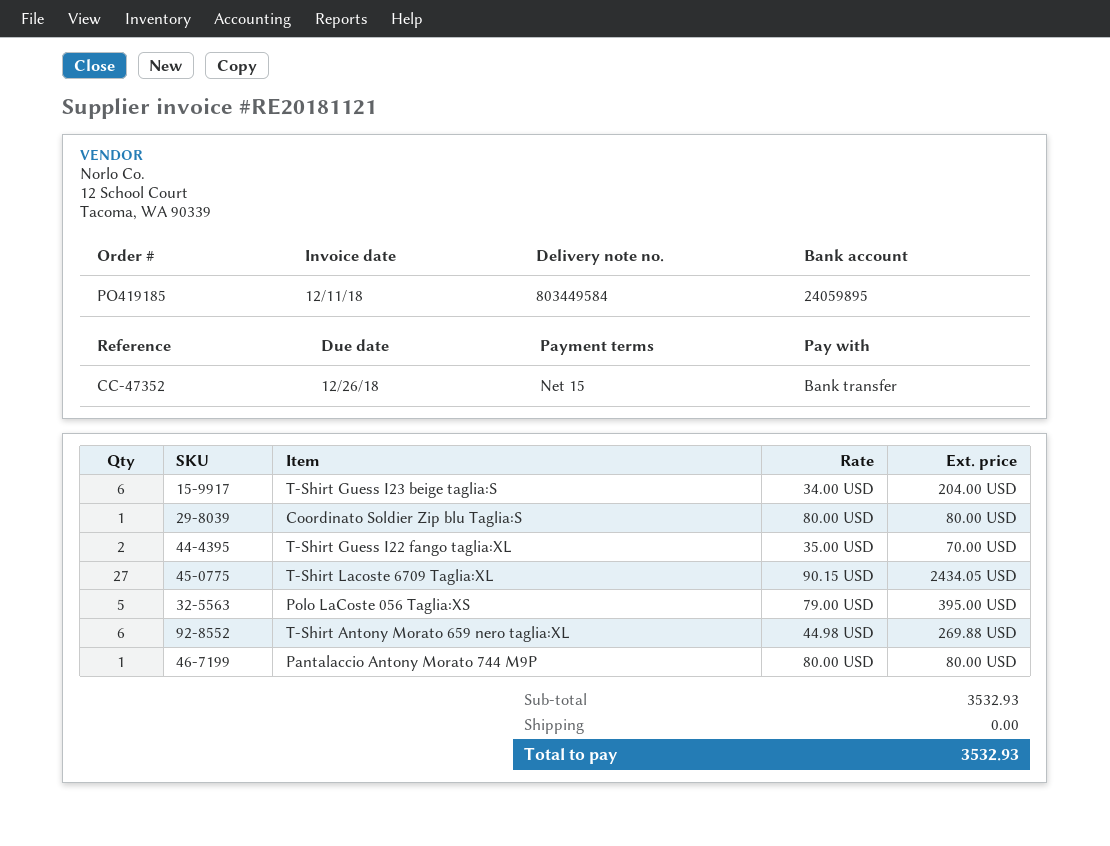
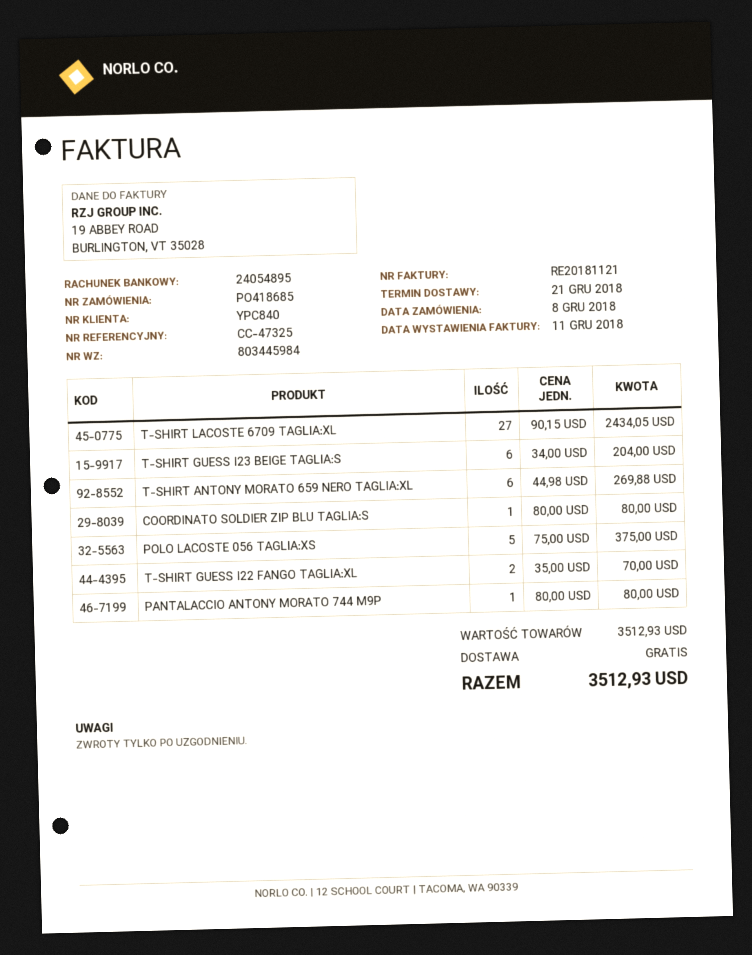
order number: PO419185 -> PO418685
delivery note number: 803449584 -> 803445984
reference: CC-47352 -> CC-47325
bank account: 24059895 -> 24054895
Polo LaCoste 056 Taglia:XS: 5 x 79.00 = 395.00 -> 5 x 75.00 = 375.00
subtotal: 3532.93 -> 3512.93
total: 3532.93 -> 3512.93

